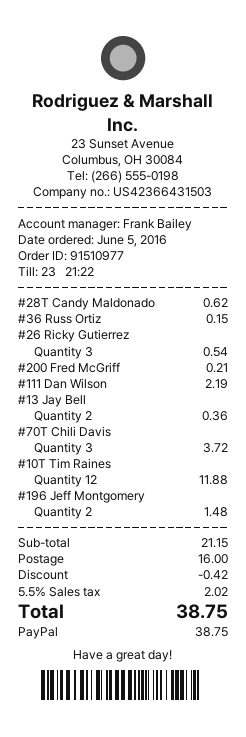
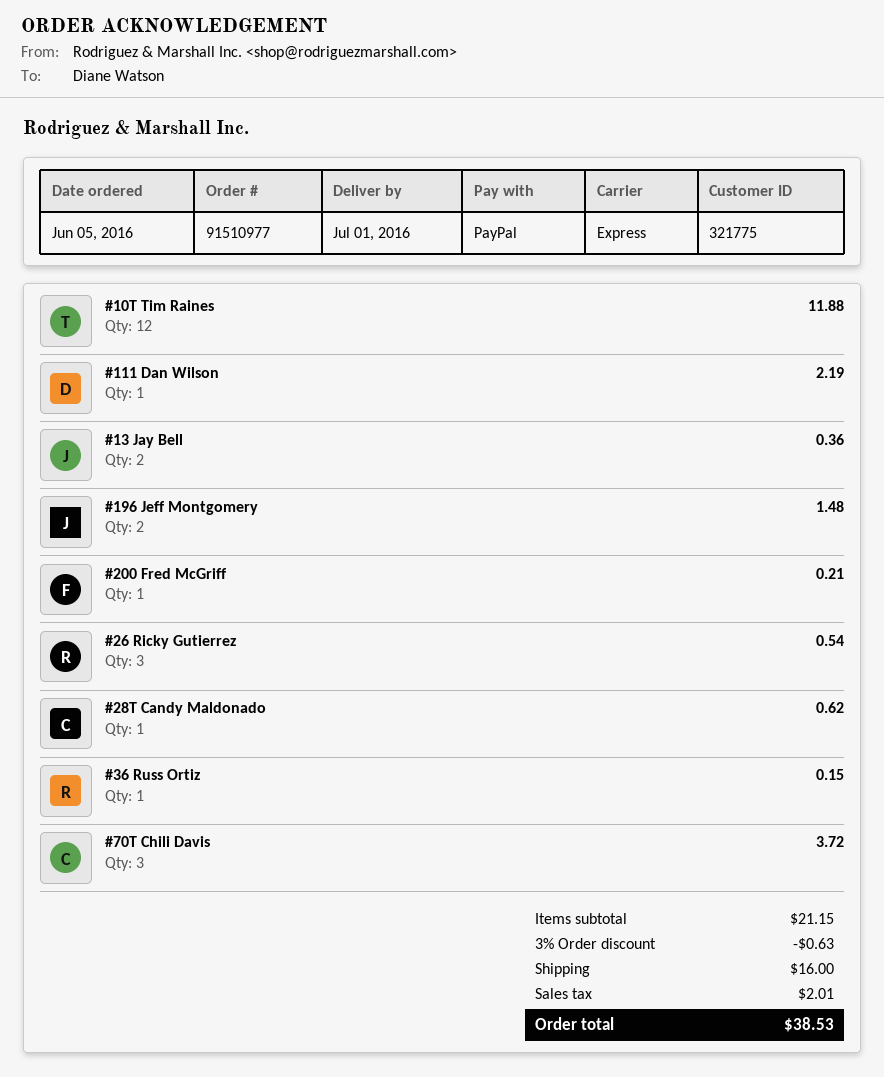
discount: 0.42 -> 0.63
tax: 2.02 -> 2.01
total: 38.75 -> 38.53

